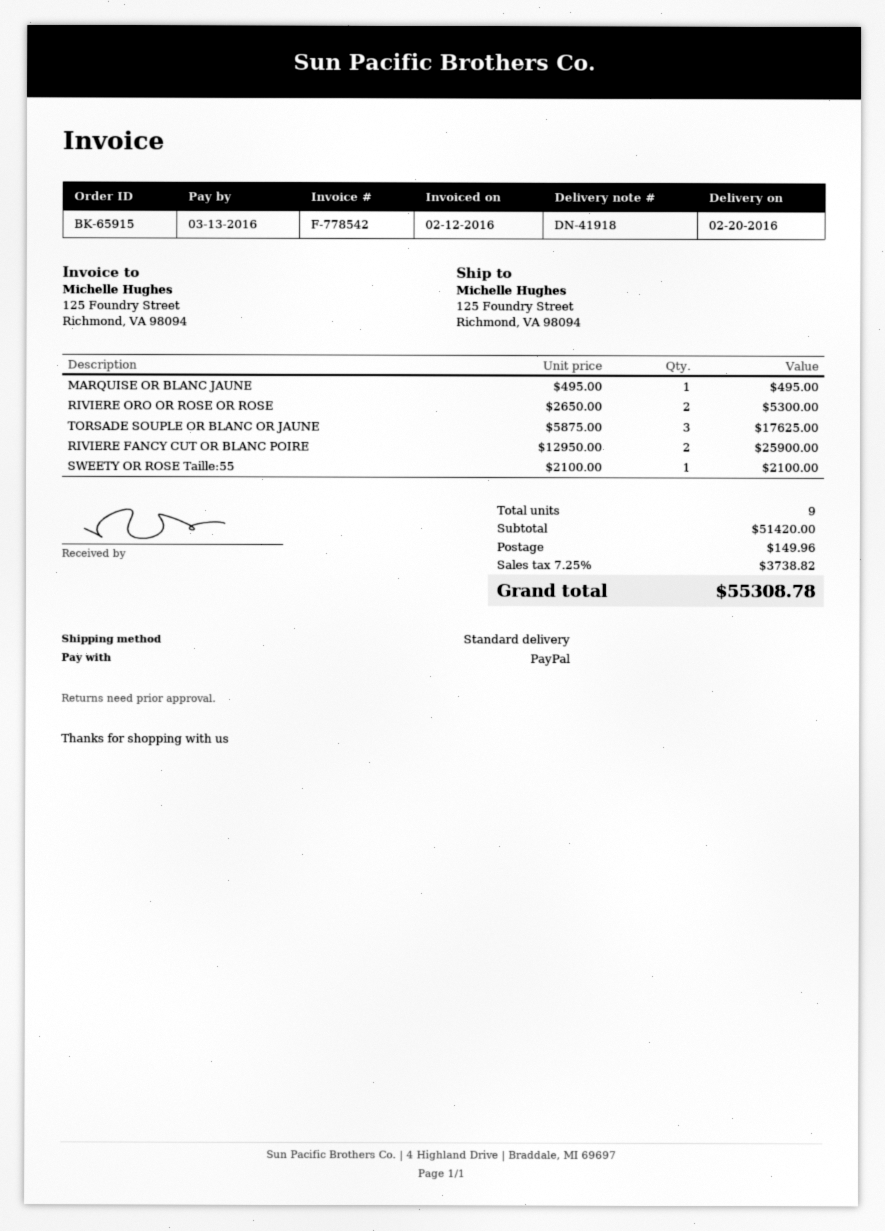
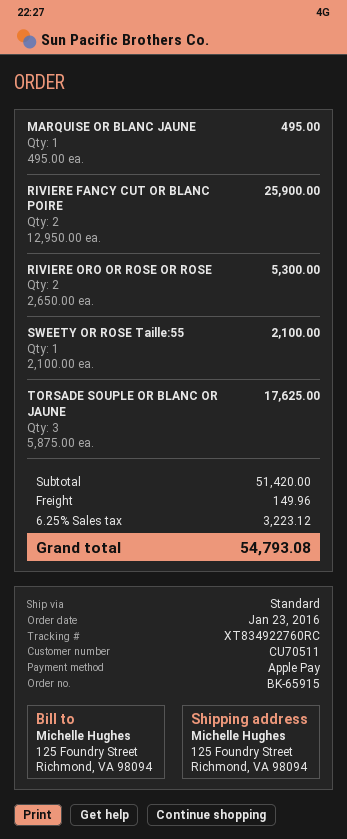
payment method: PayPal -> Apple Pay
tax: 7.25% = 3738.82 -> 6.25% = 3223.12
total: 55308.78 -> 54793.08

